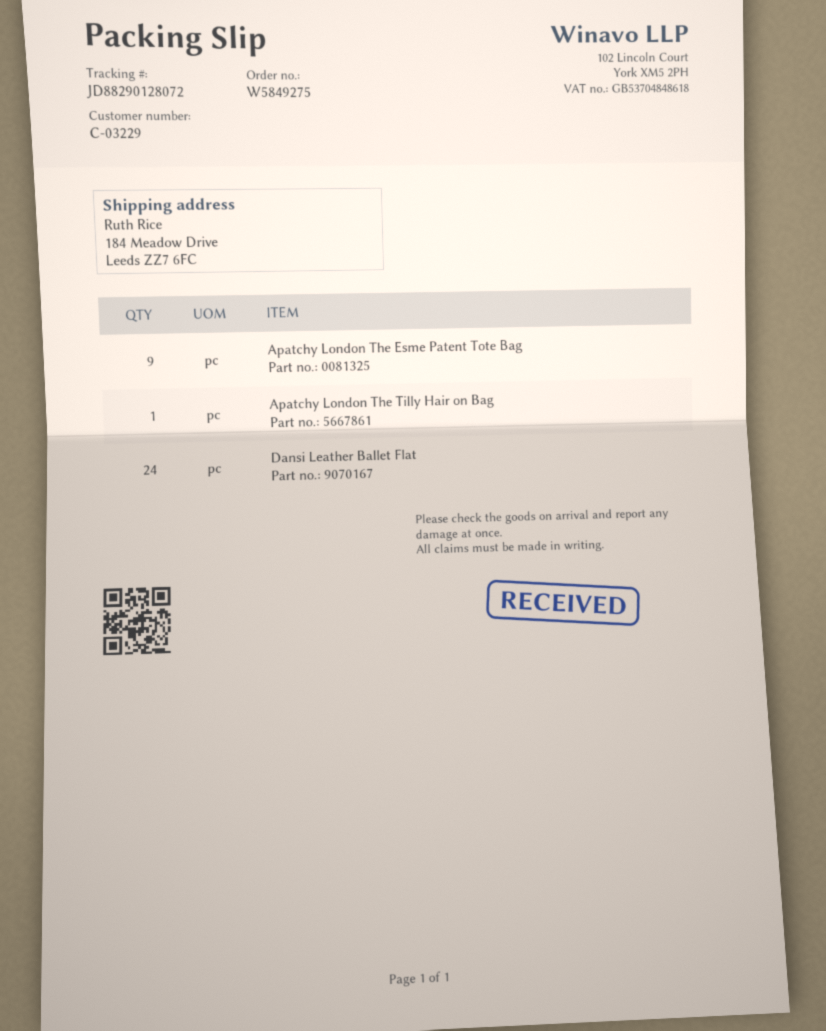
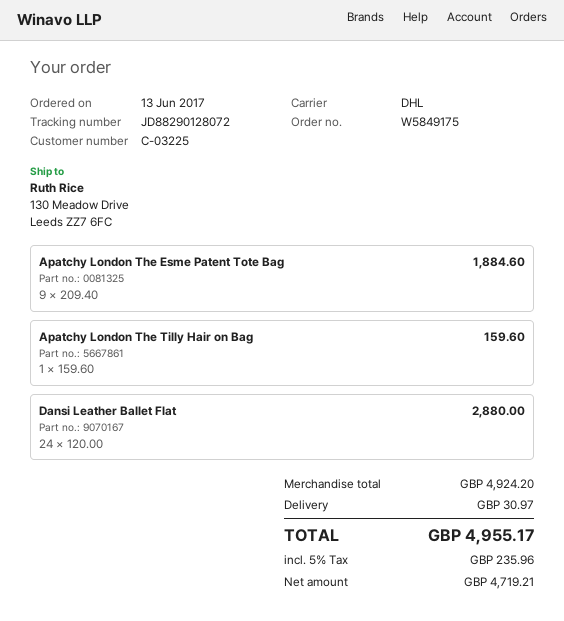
order number: W5849275 -> W5849175
customer number: C-03229 -> C-03225
ship to: 184 Meadow Drive, Leeds ZZ7 6FC -> 130 Meadow Drive, Leeds ZZ7 6FC

